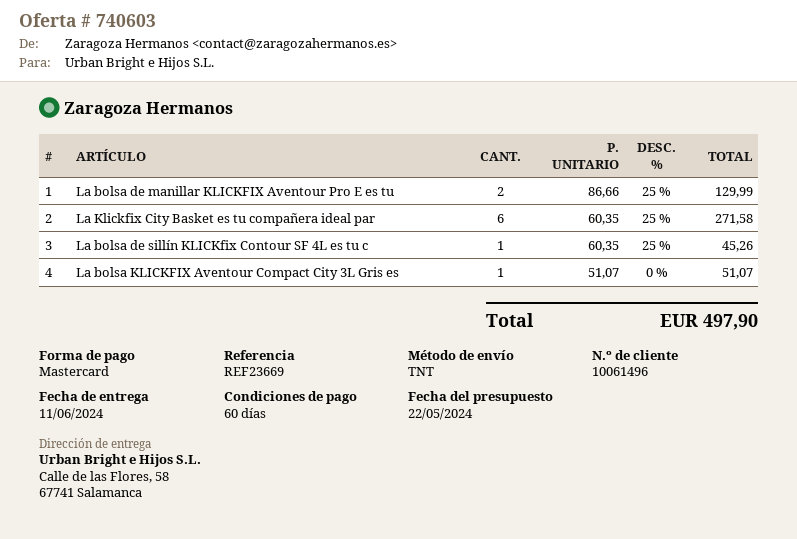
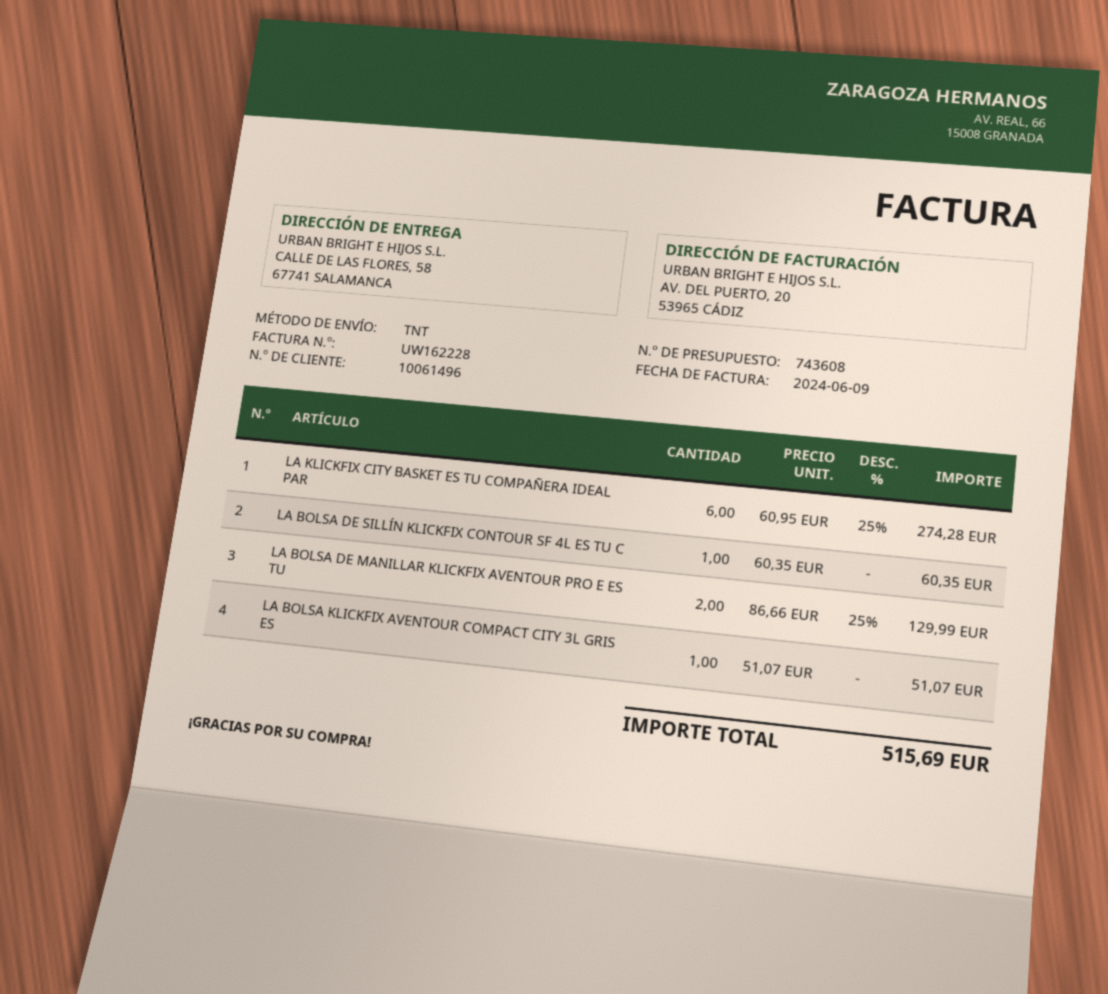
quote number: 740603 -> 743608
La Klickfix City Basket es tu compañera ideal par: 6 x 60.35 - 25% = 271.58 -> 6 x 60.95 - 25% = 274.28
La bolsa de sillín KLICKfix Contour SF 4L es tu c: 1 x 60.35 - 25% = 45.26 -> 1 x 60.35 = 60.35
total: 497.90 -> 515.69

